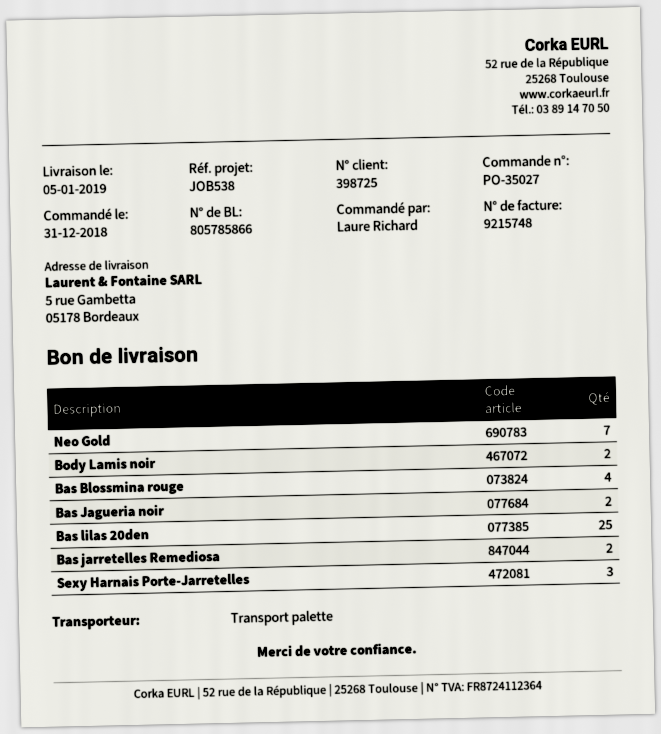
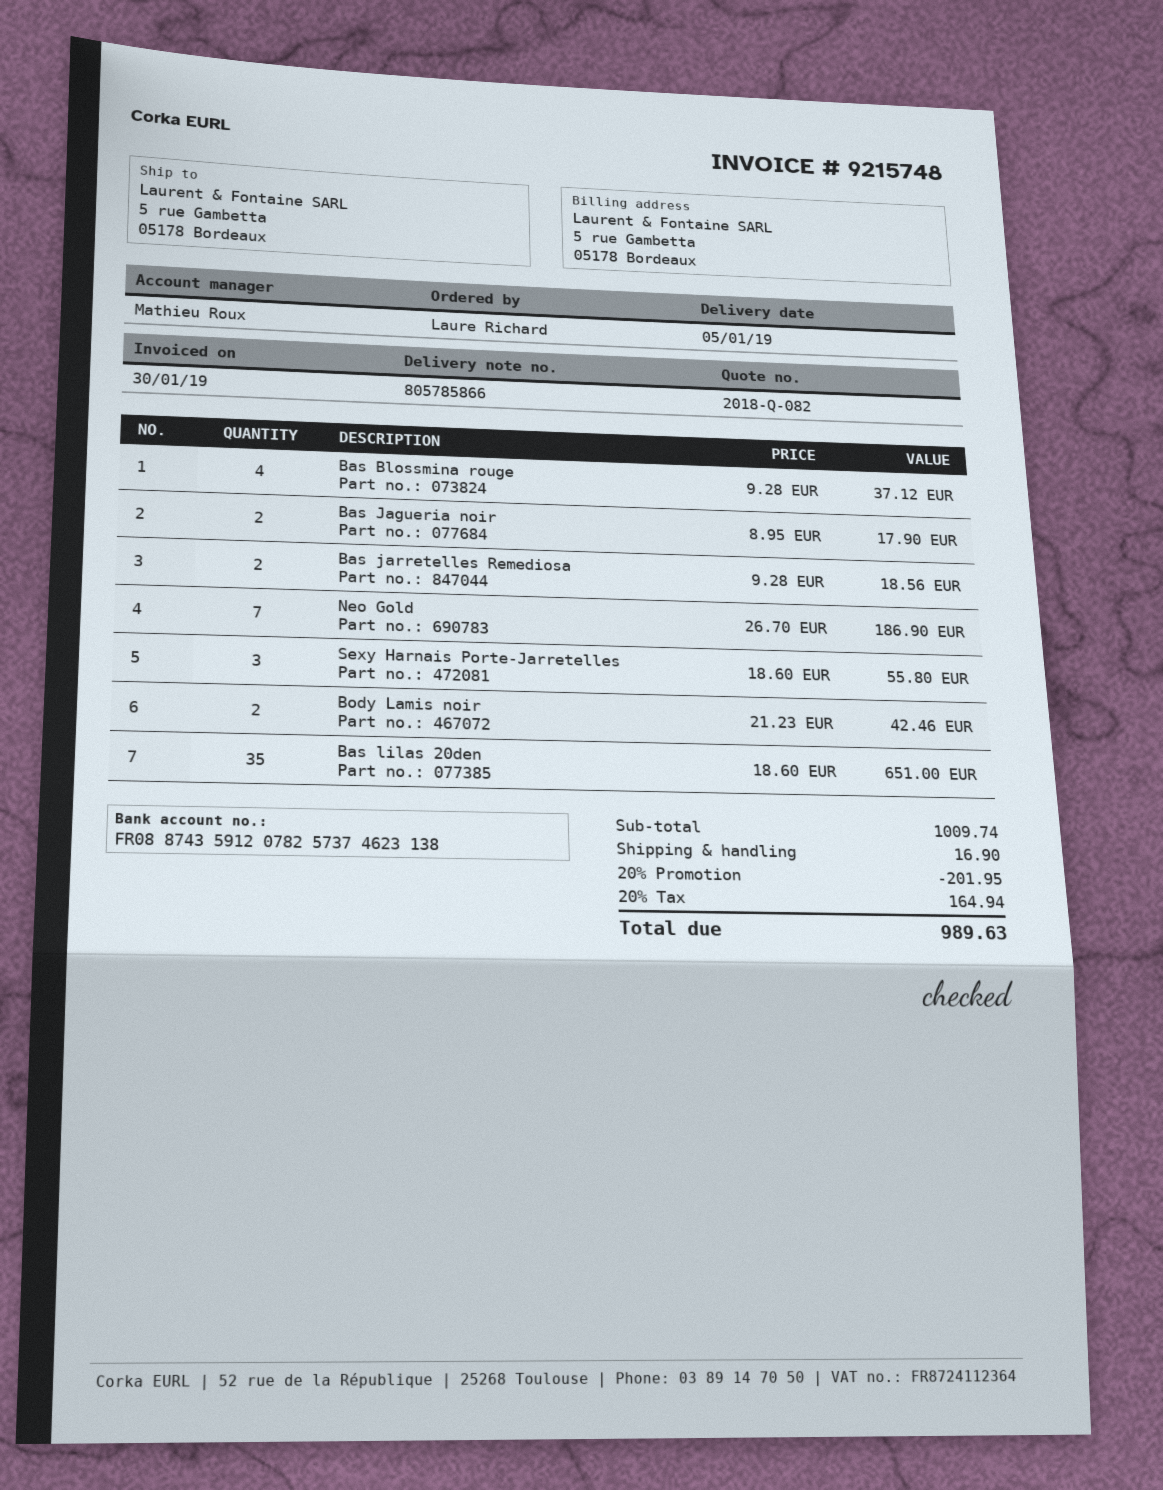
Bas lilas 20den: 25 -> 35

